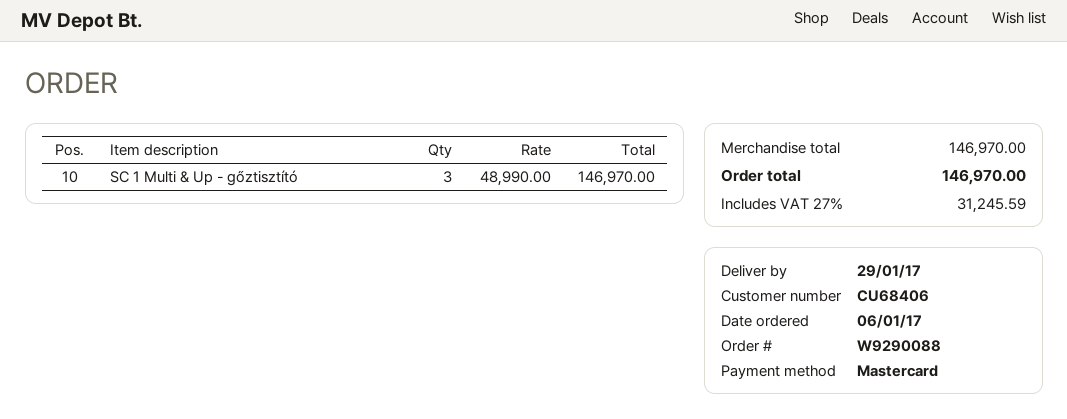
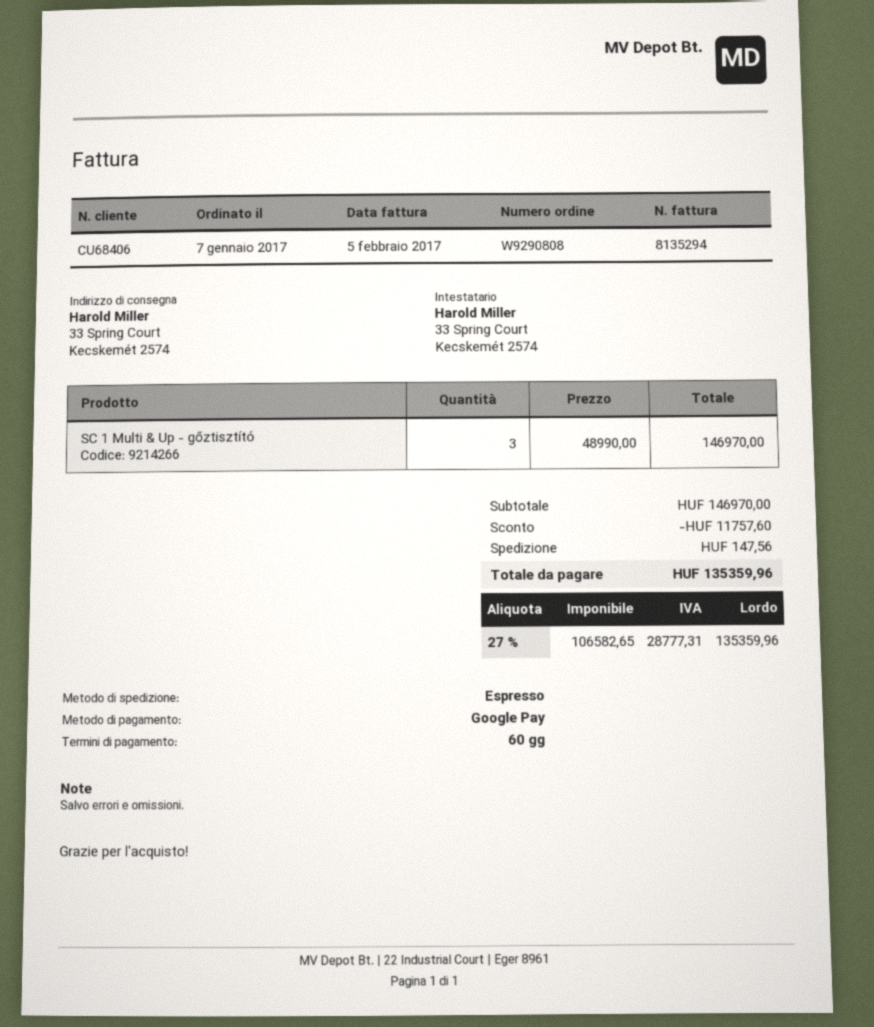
order number: W9290088 -> W9290808
order date: 2017-01-06 -> 2017-01-07
payment method: Mastercard -> Google Pay
discount: none -> 11757.60
shipping: none -> 147.56
tax: 27% = 31245.59 -> 27% = 28777.31
total: 146970.00 -> 135359.96

